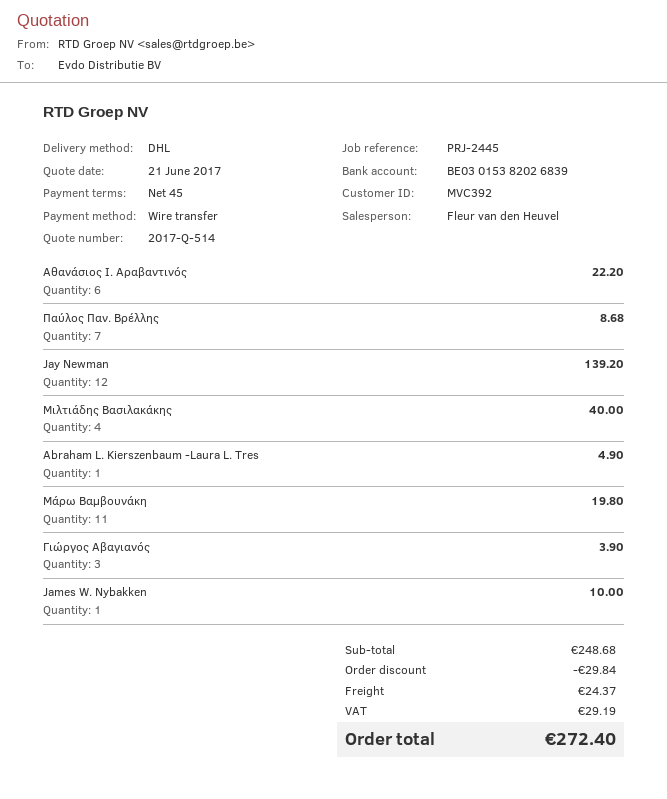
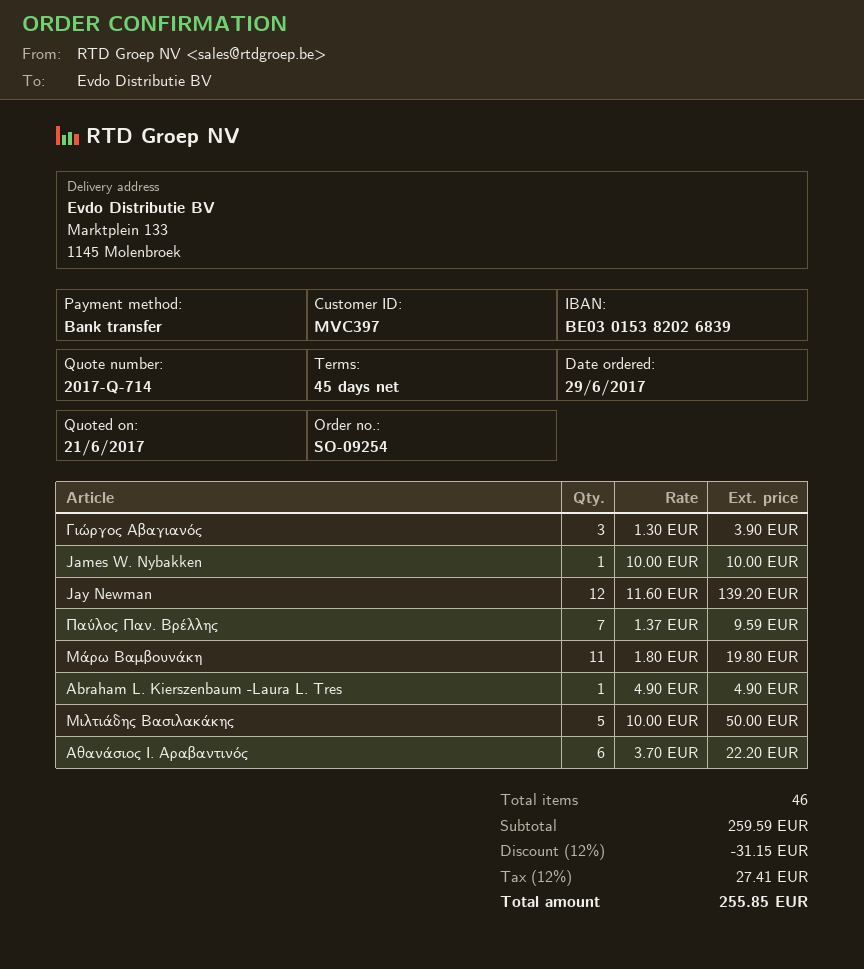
quote number: 2017-Q-514 -> 2017-Q-714
customer number: MVC392 -> MVC397
Παύλος Παν. Βρέλλης: 7 for 8.68 -> 7 for 9.59
Μιλτιάδης Βασιλακάκης: 4 for 40.00 -> 5 for 50.00
subtotal: 248.68 -> 259.59
discount: 29.84 -> 31.15
shipping: 24.37 -> none
tax: 29.19 -> 27.41
total: 272.40 -> 255.85

